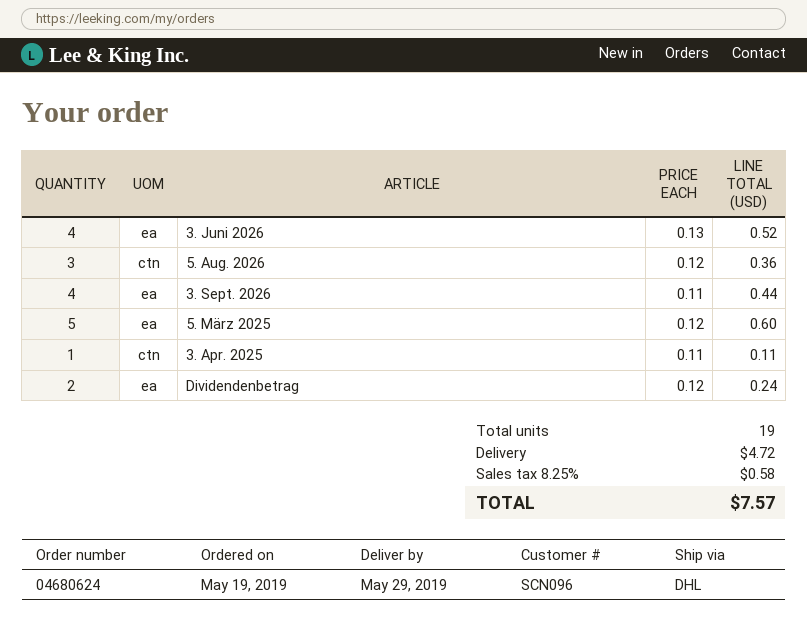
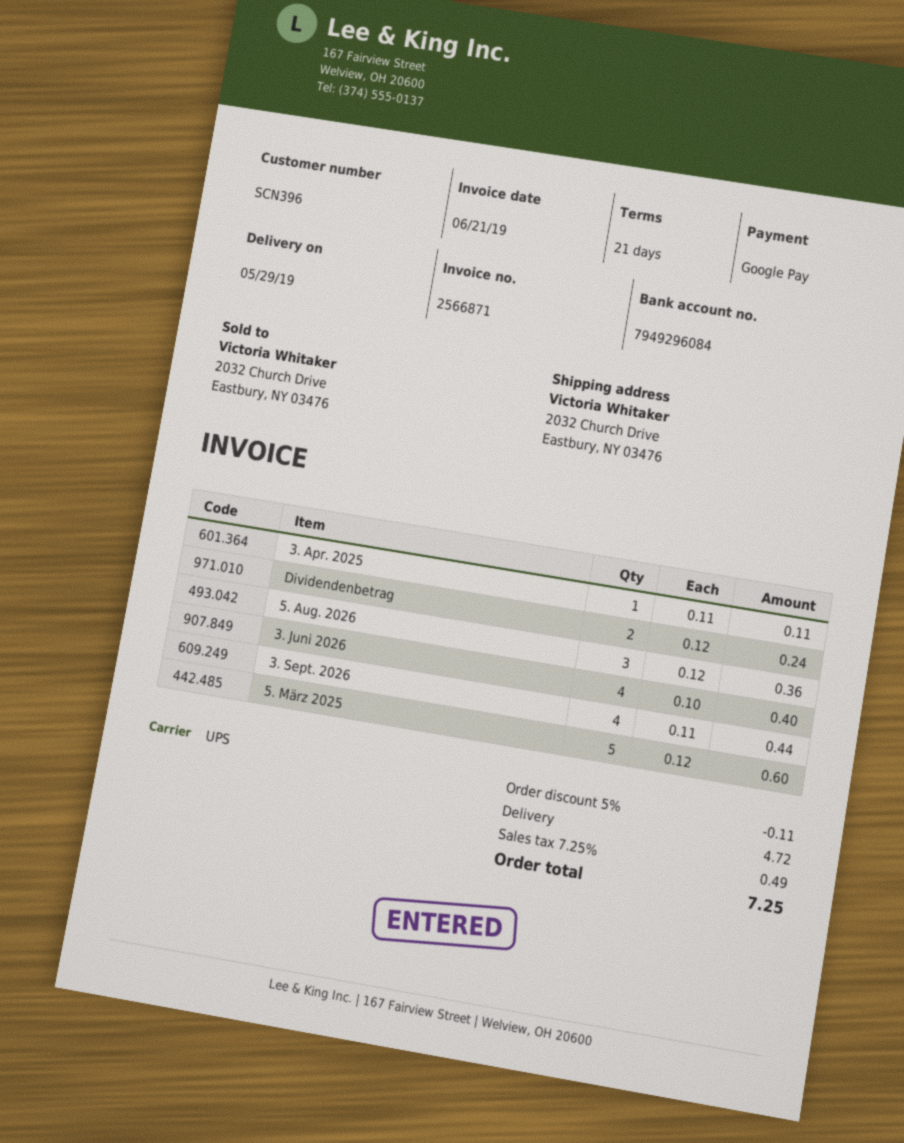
customer number: SCN096 -> SCN396
shipping method: DHL -> UPS
3. Juni 2026: 4 x 0.13 = 0.52 -> 4 x 0.10 = 0.40
discount: none -> 5% = 0.11
tax: 8.25% = 0.58 -> 7.25% = 0.49
total: 7.57 -> 7.25

